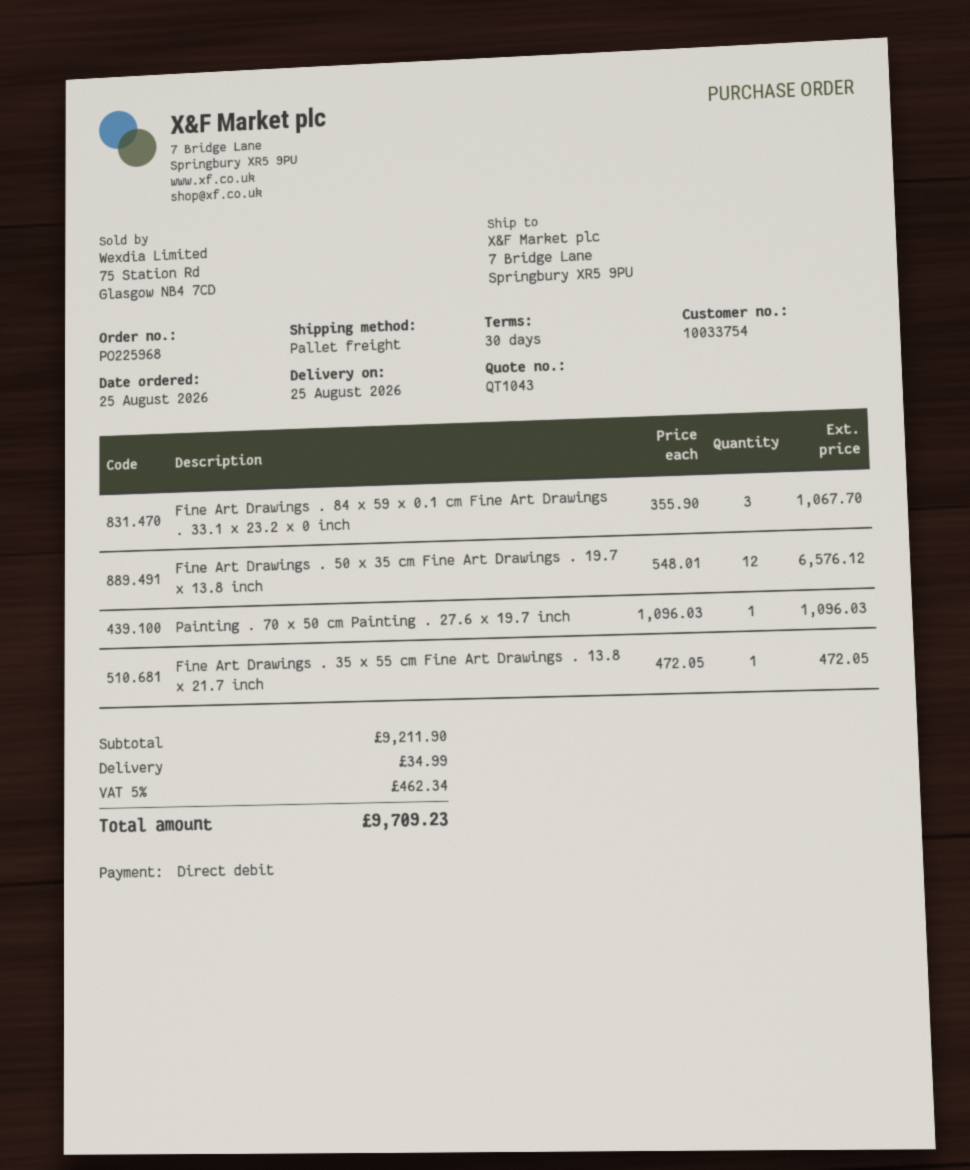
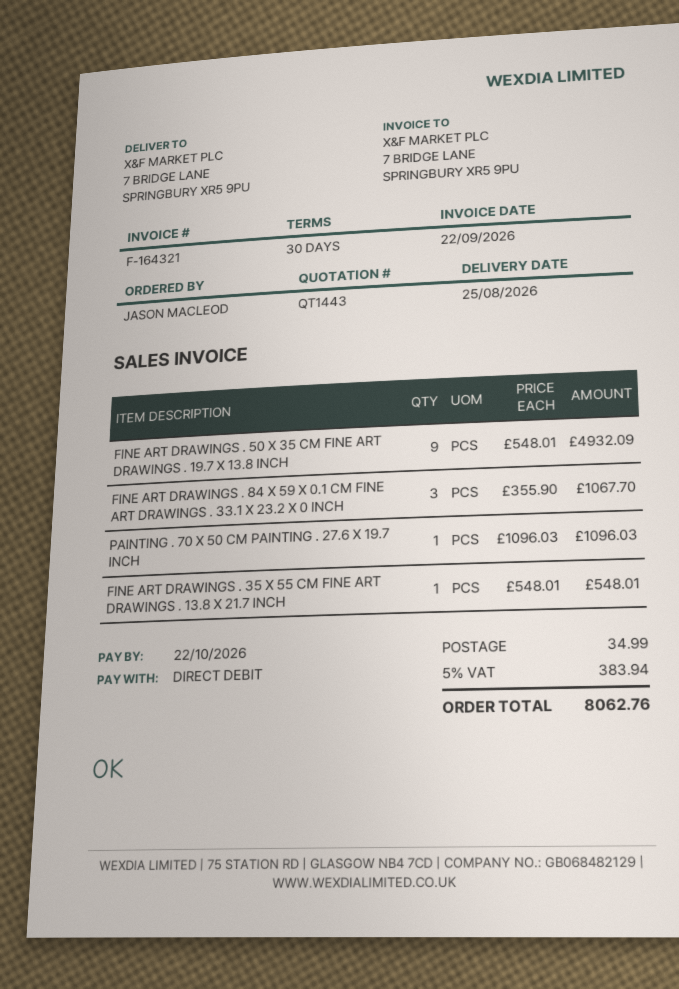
quote number: QT1043 -> QT1443
Fine Art Drawings . 50 x 35 cm Fine Art Drawings . 19.7 x 13.8 inch: 12 x 548.01 = 6576.12 -> 9 x 548.01 = 4932.09
Fine Art Drawings . 35 x 55 cm Fine Art Drawings . 13.8 x 21.7 inch: 1 x 472.05 = 472.05 -> 1 x 548.01 = 548.01
tax: 5% = 462.34 -> 5% = 383.94
total: 9709.23 -> 8062.76

